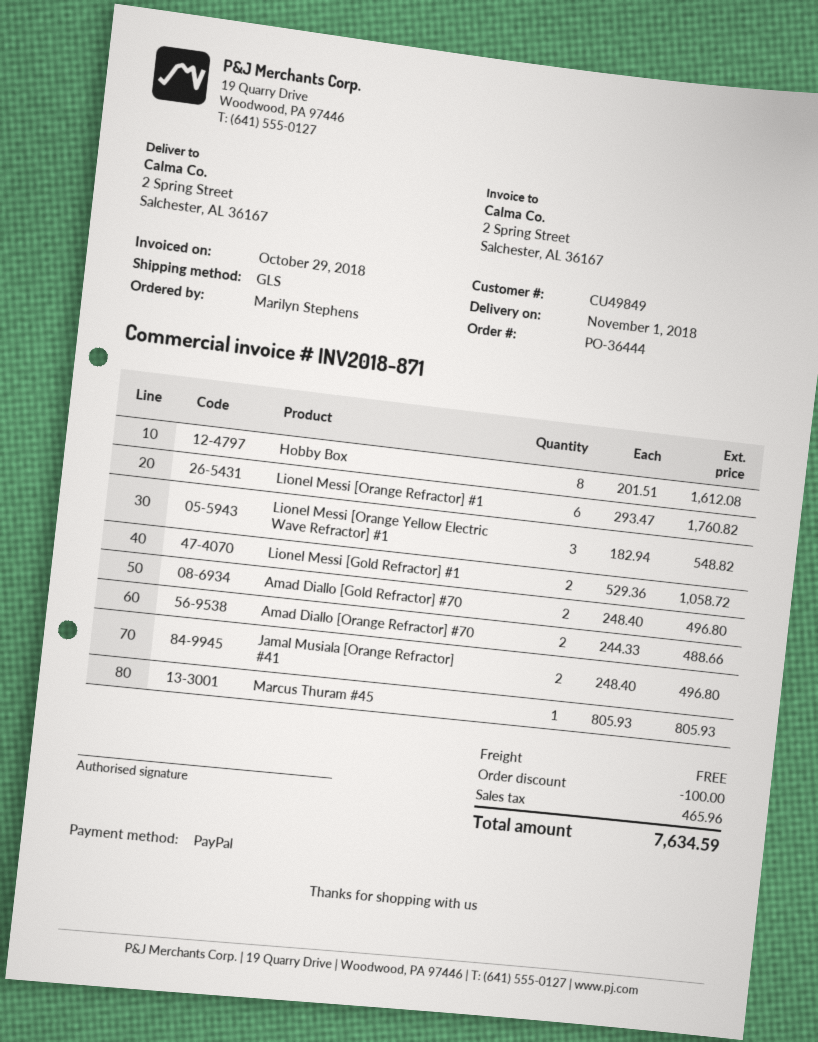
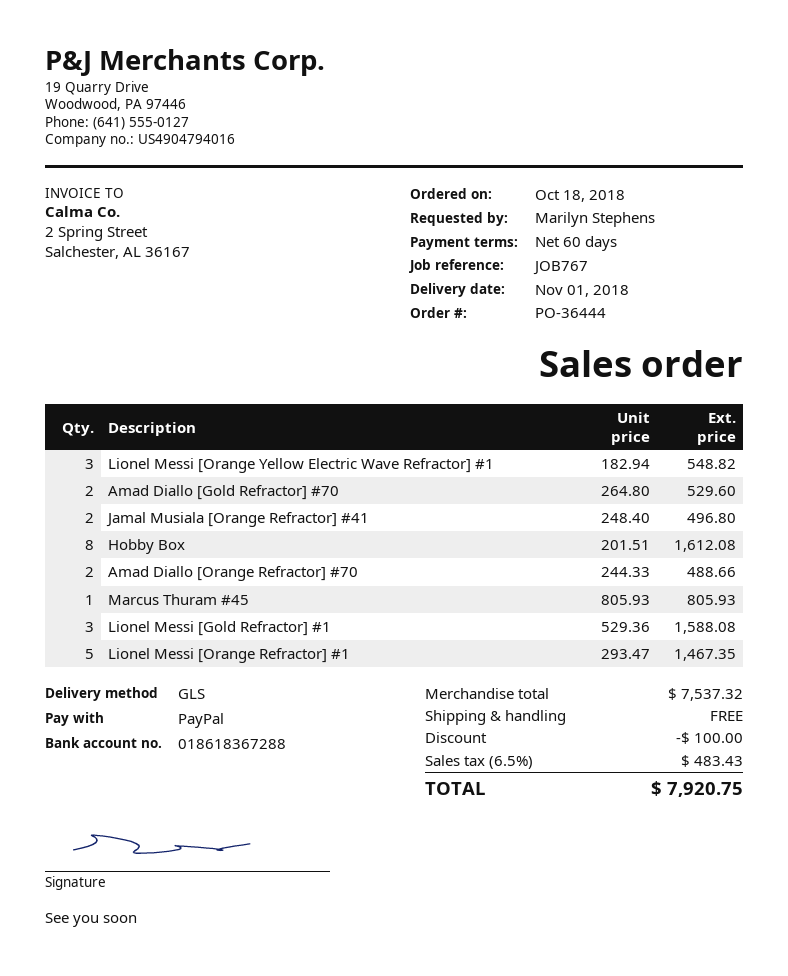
Lionel Messi [Orange Refractor] #1: 6 x 293.47 = 1760.82 -> 5 x 293.47 = 1467.35
Lionel Messi [Gold Refractor] #1: 2 x 529.36 = 1058.72 -> 3 x 529.36 = 1588.08
Amad Diallo [Gold Refractor] #70: 2 x 248.40 = 496.80 -> 2 x 264.80 = 529.60
tax: 465.96 -> 483.43
total: 7634.59 -> 7920.75

